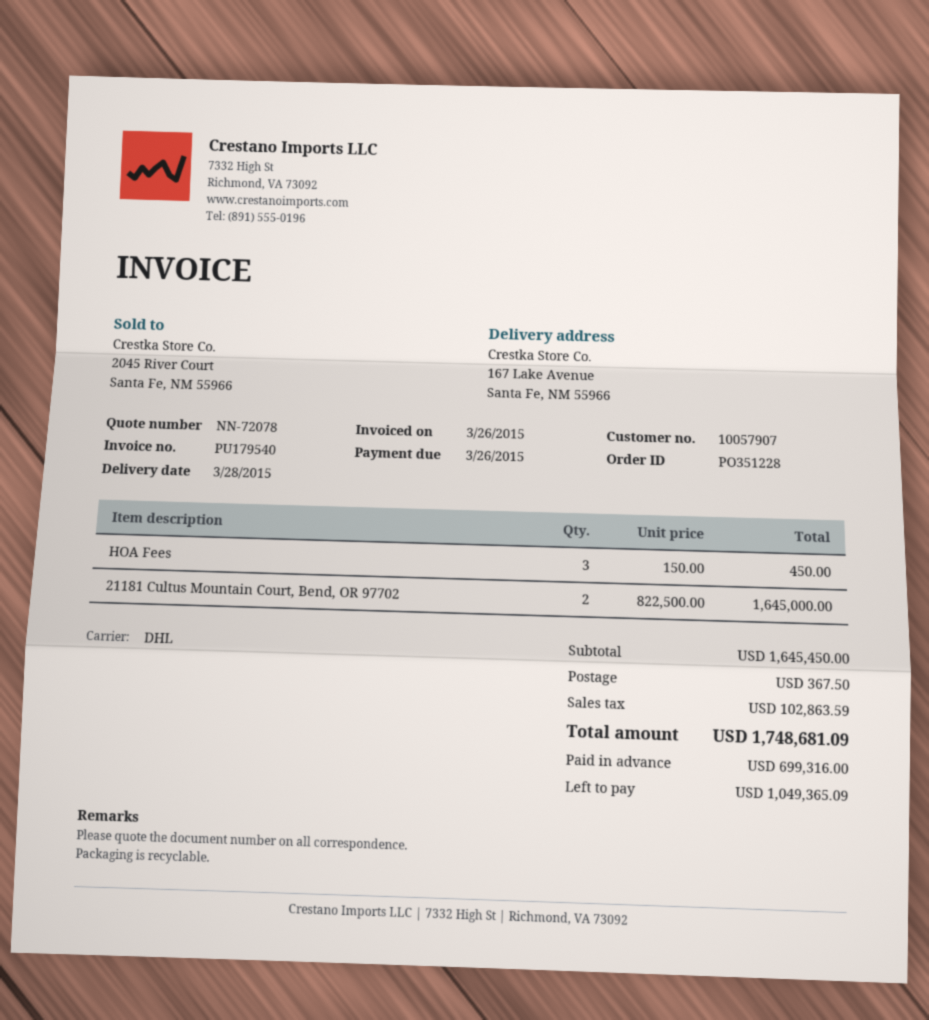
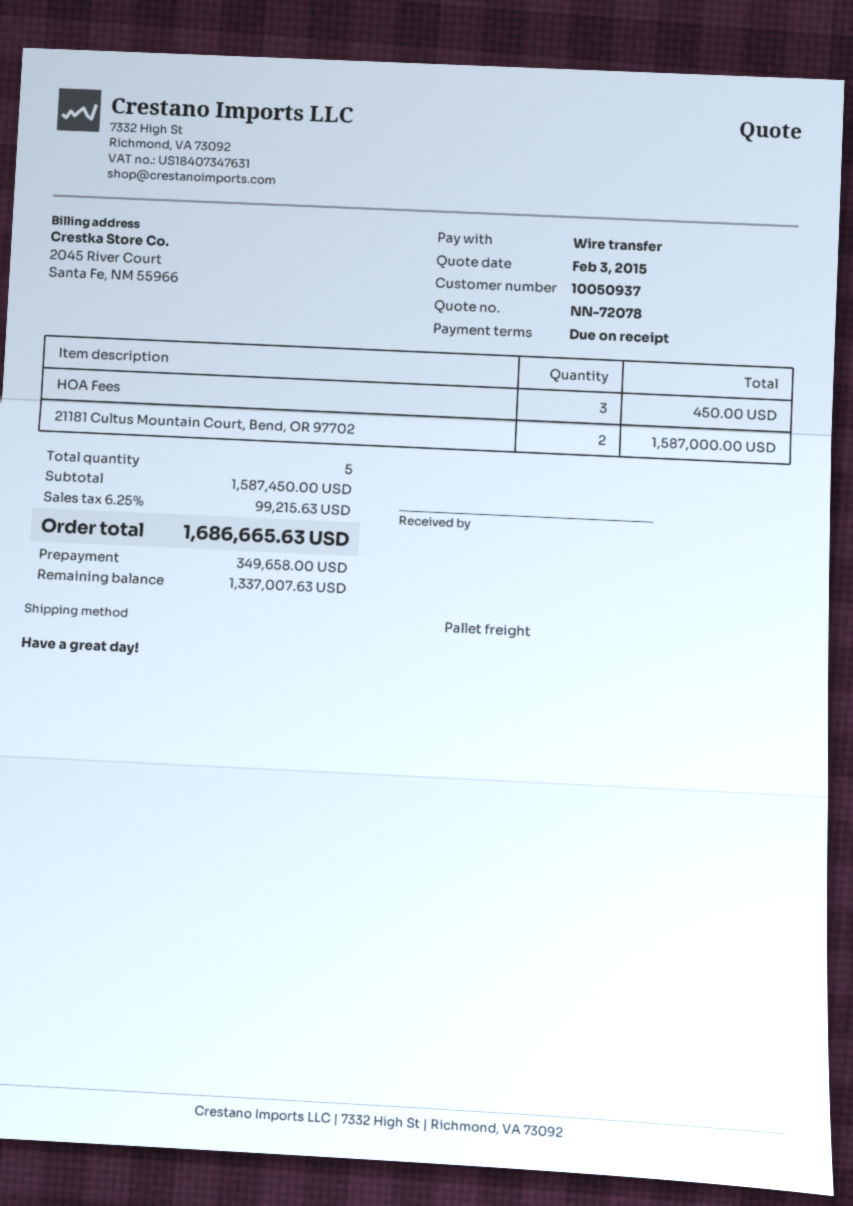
customer number: 10057907 -> 10050937
shipping method: DHL -> pallet freight
21181 Cultus Mountain Court, Bend, OR 97702: 2 for 1645000.00 -> 2 for 1587000.00
subtotal: 1645450.00 -> 1587450.00
shipping: 367.50 -> none
tax: 102863.59 -> 99215.63
total: 1748681.09 -> 1686665.63
deposit: 699316.00 -> 349658.00
balance: 1049365.09 -> 1337007.63

